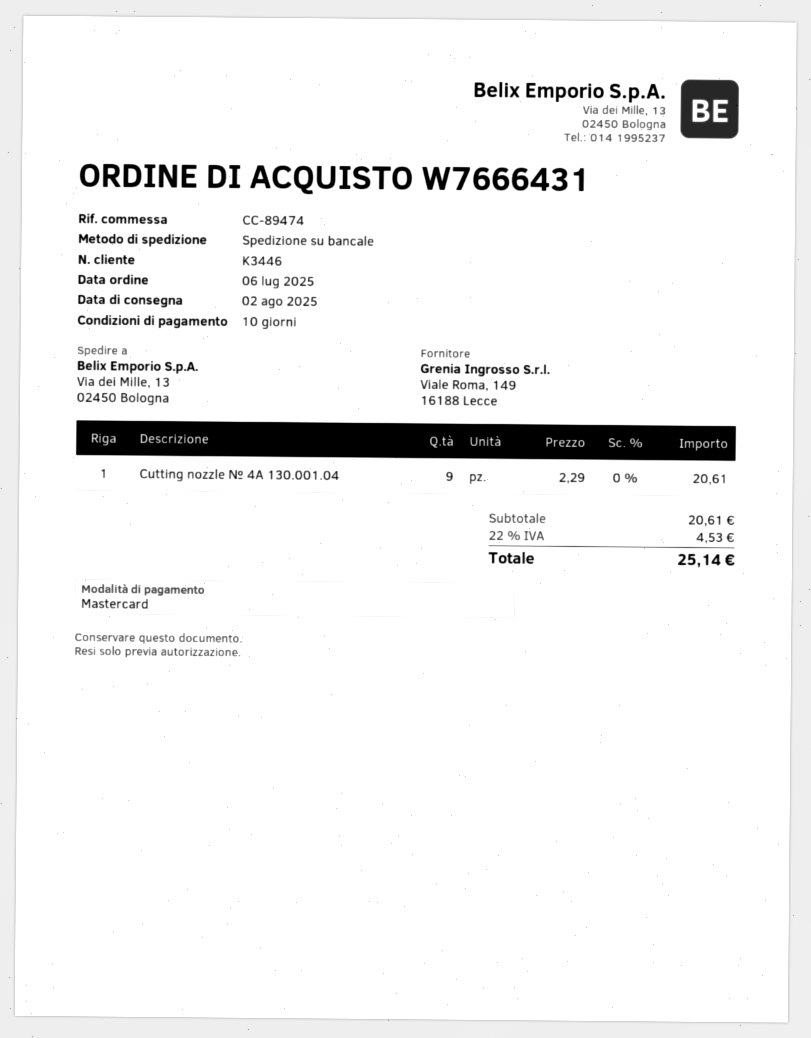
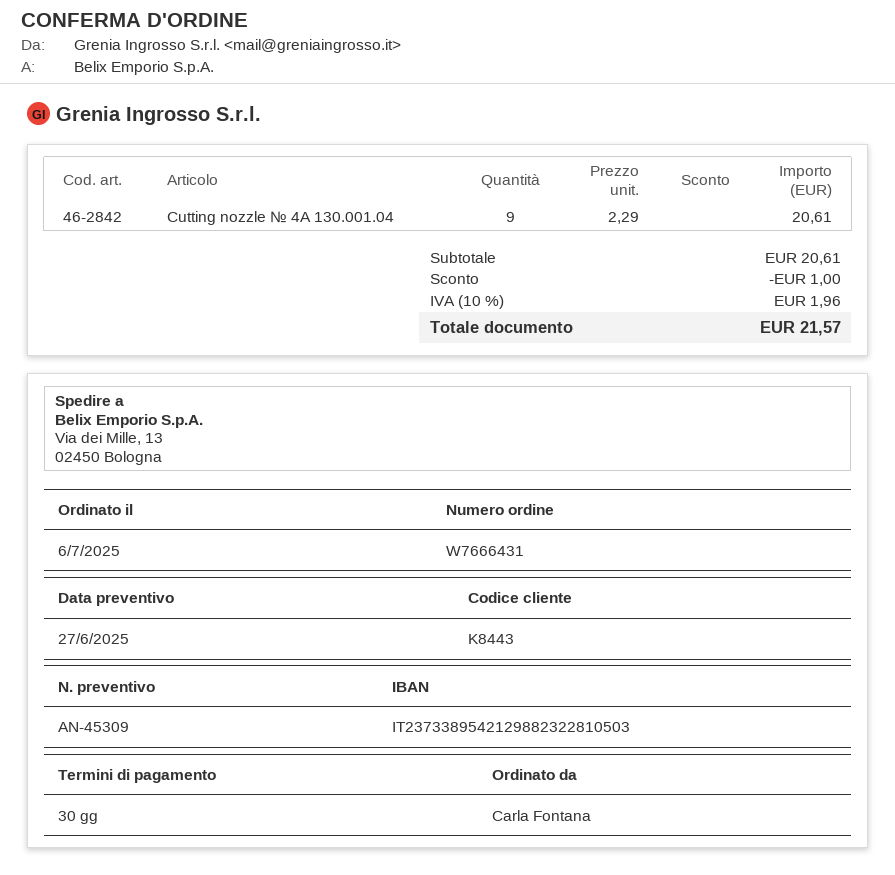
payment terms: 10 days -> 30 days
customer number: K3446 -> K8443
discount: none -> 1.00
tax: 22% = 4.53 -> 10% = 1.96
total: 25.14 -> 21.57

